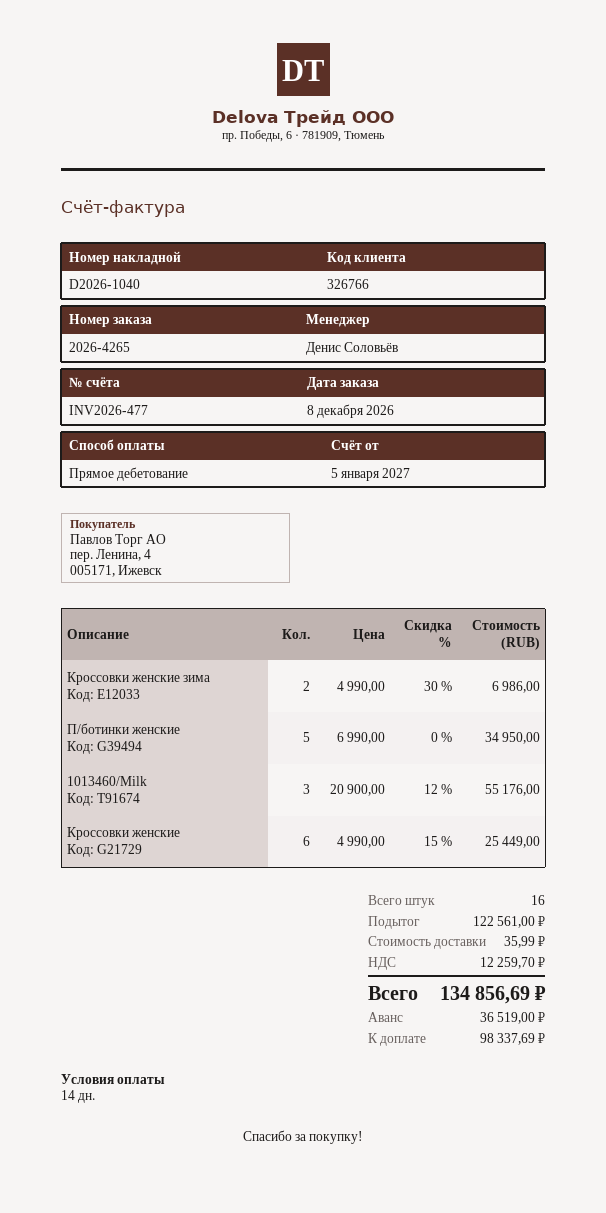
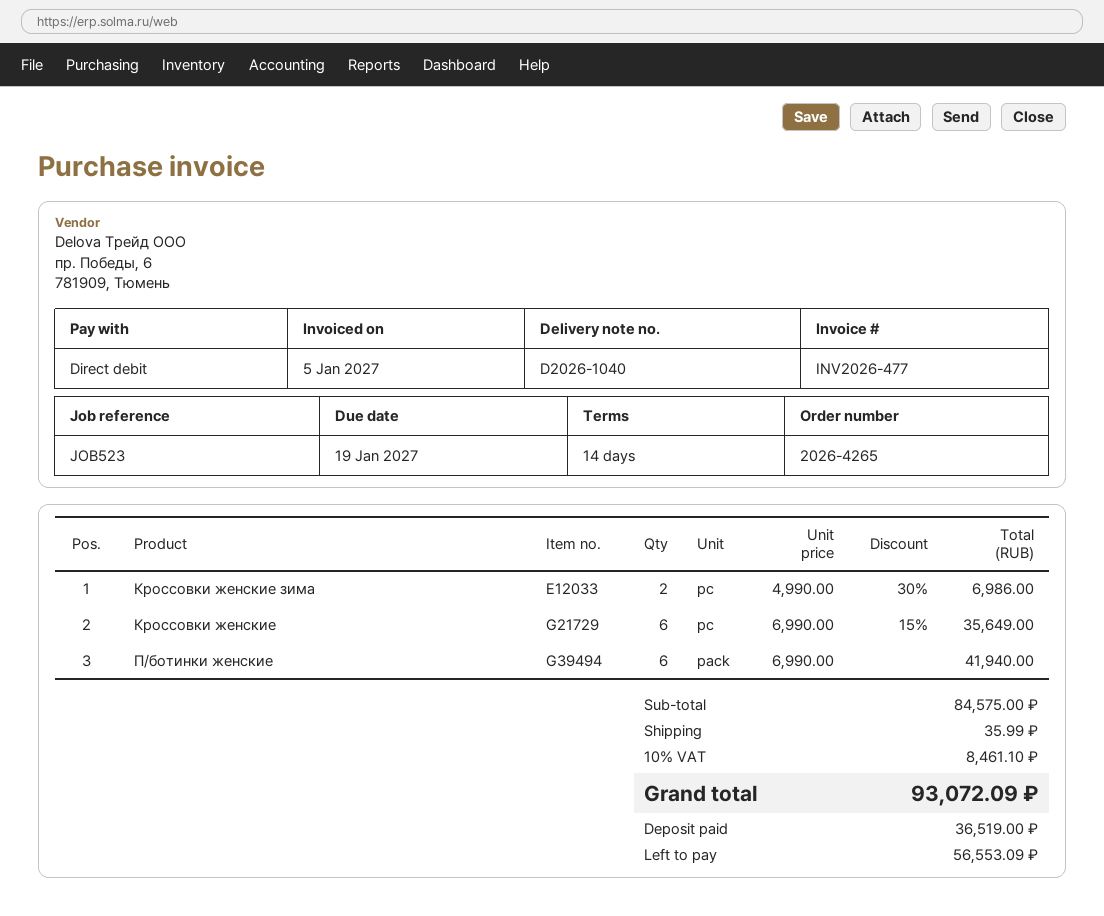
П/ботинки женские: 5 x 6990.00 = 34950.00 -> 6 x 6990.00 = 41940.00
1013460/Milk: 3 x 20900.00 - 12% = 55176.00 -> none
Кроссовки женские: 6 x 4990.00 - 15% = 25449.00 -> 6 x 6990.00 - 15% = 35649.00
subtotal: 122561.00 -> 84575.00
tax: 12259.70 -> 8461.10
total: 134856.69 -> 93072.09
balance: 98337.69 -> 56553.09

